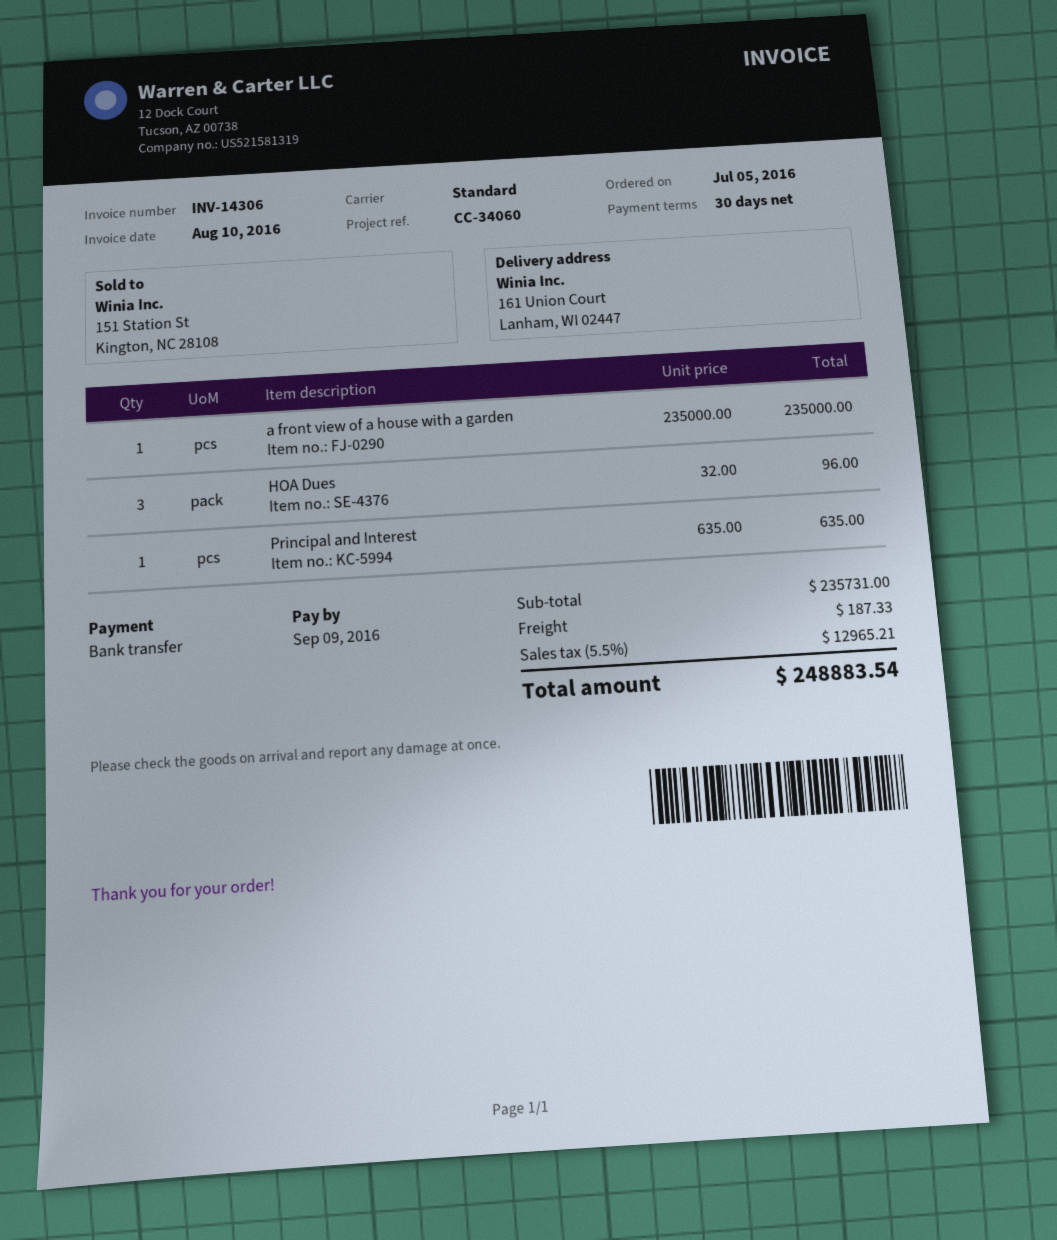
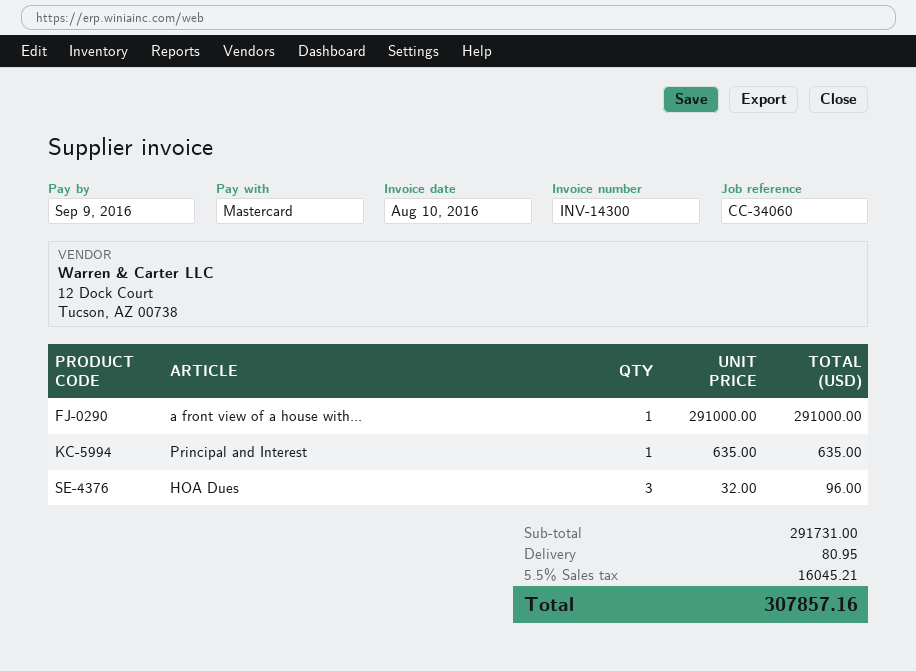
invoice number: INV-14306 -> INV-14300
payment method: bank transfer -> Mastercard
a front view of a house with a garden: 1 x 235000.00 = 235000.00 -> 1 x 291000.00 = 291000.00
subtotal: 235731.00 -> 291731.00
shipping: 187.33 -> 80.95
tax: 5.5% = 12965.21 -> 5.5% = 16045.21
total: 248883.54 -> 307857.16

